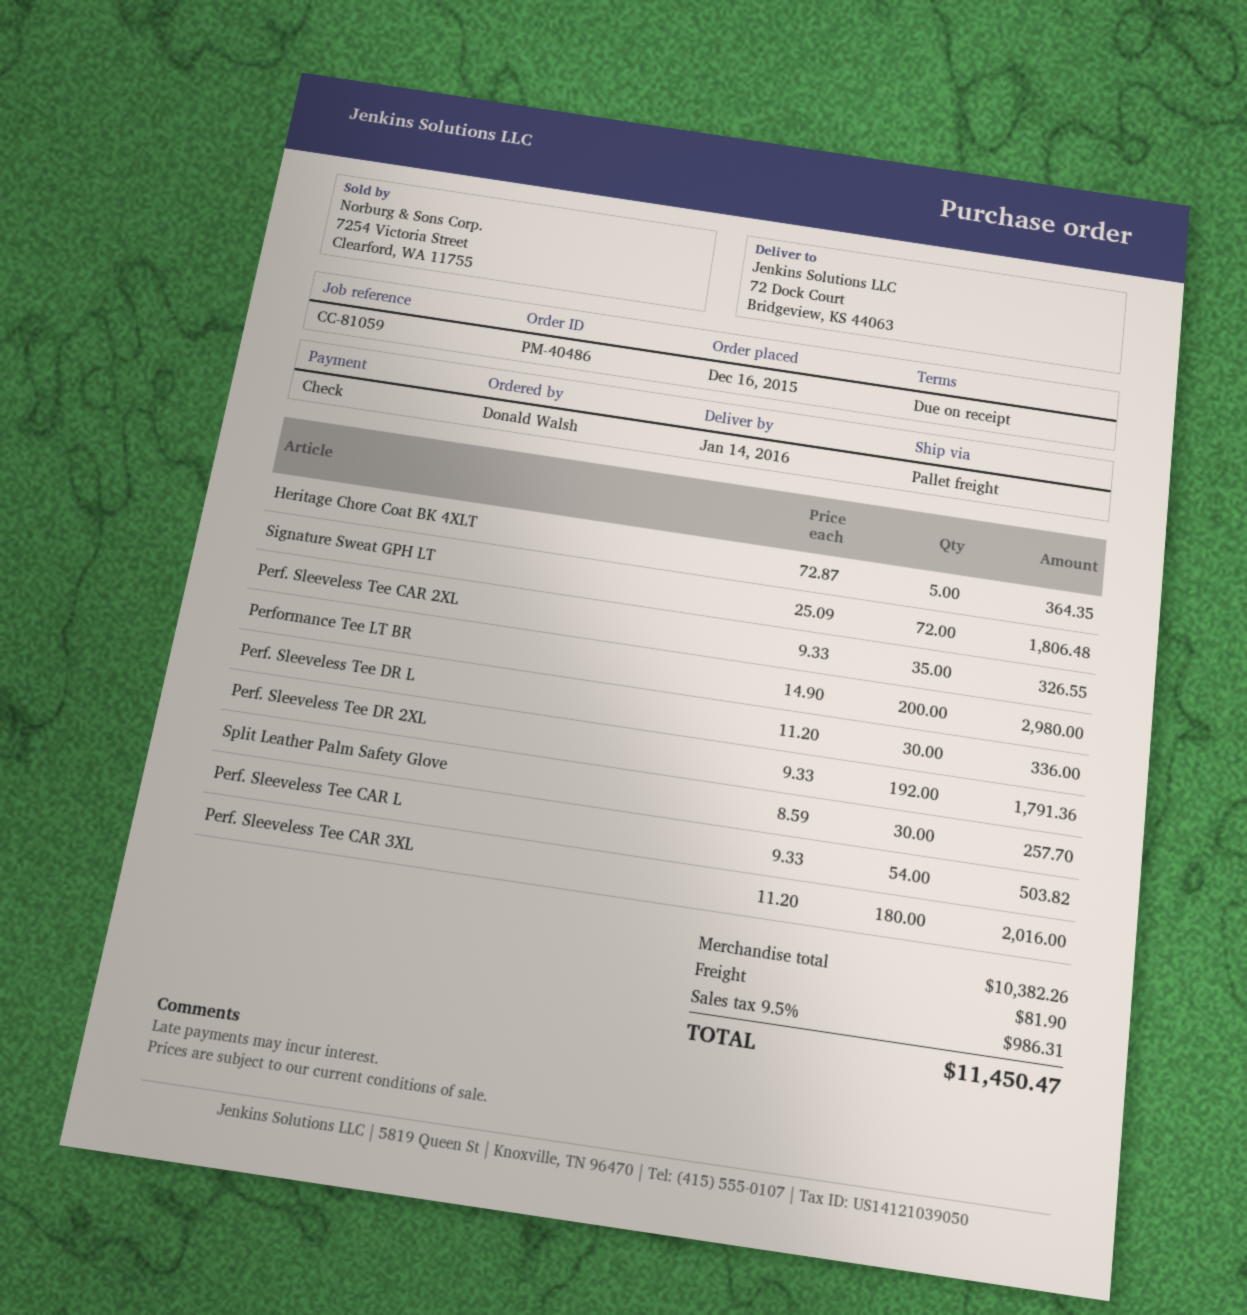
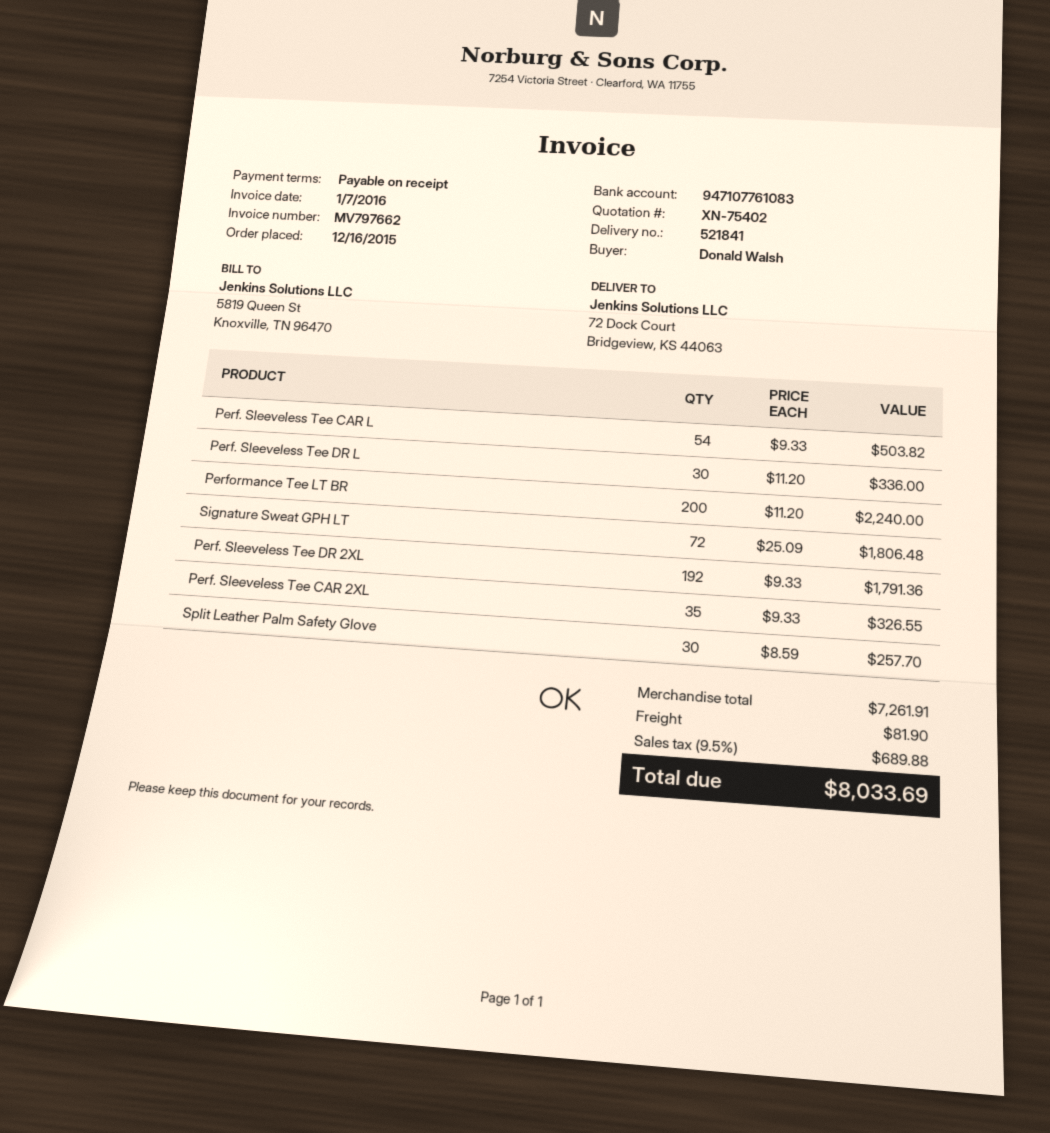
Heritage Chore Coat BK 4XLT: 5 x 72.87 = 364.35 -> none
Performance Tee LT BR: 200 x 14.90 = 2980.00 -> 200 x 11.20 = 2240.00
Perf. Sleeveless Tee CAR 3XL: 180 x 11.20 = 2016.00 -> none
subtotal: 10382.26 -> 7261.91
tax: 9.5% = 986.31 -> 9.5% = 689.88
total: 11450.47 -> 8033.69

